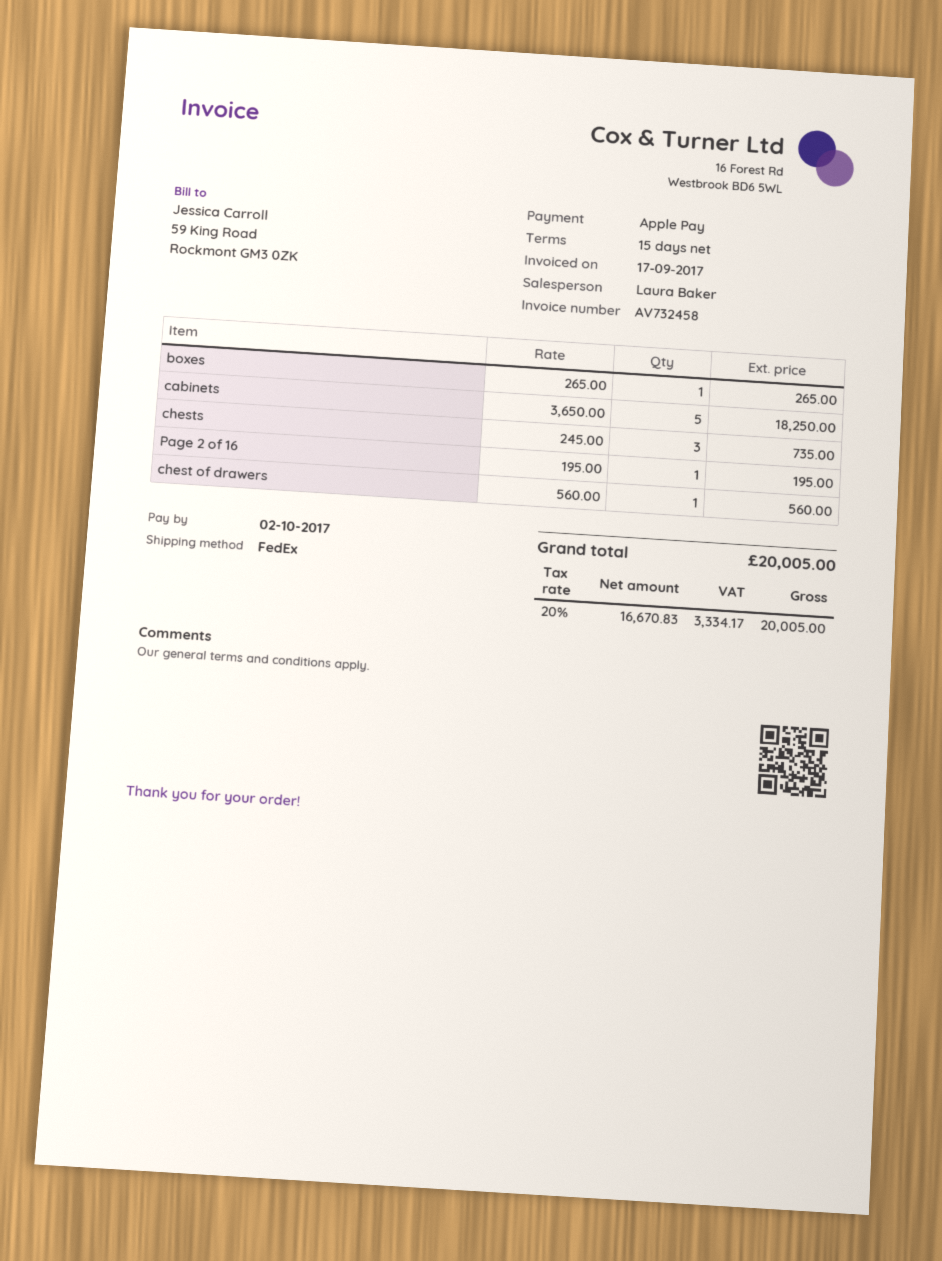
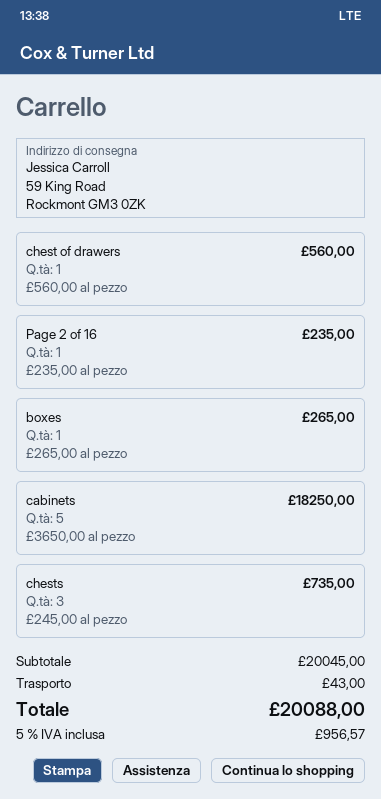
Page 2 of 16: 1 x 195.00 = 195.00 -> 1 x 235.00 = 235.00
shipping: none -> 43.00
tax: 20% = 3334.17 -> 5% = 956.57
total: 20005.00 -> 20088.00

